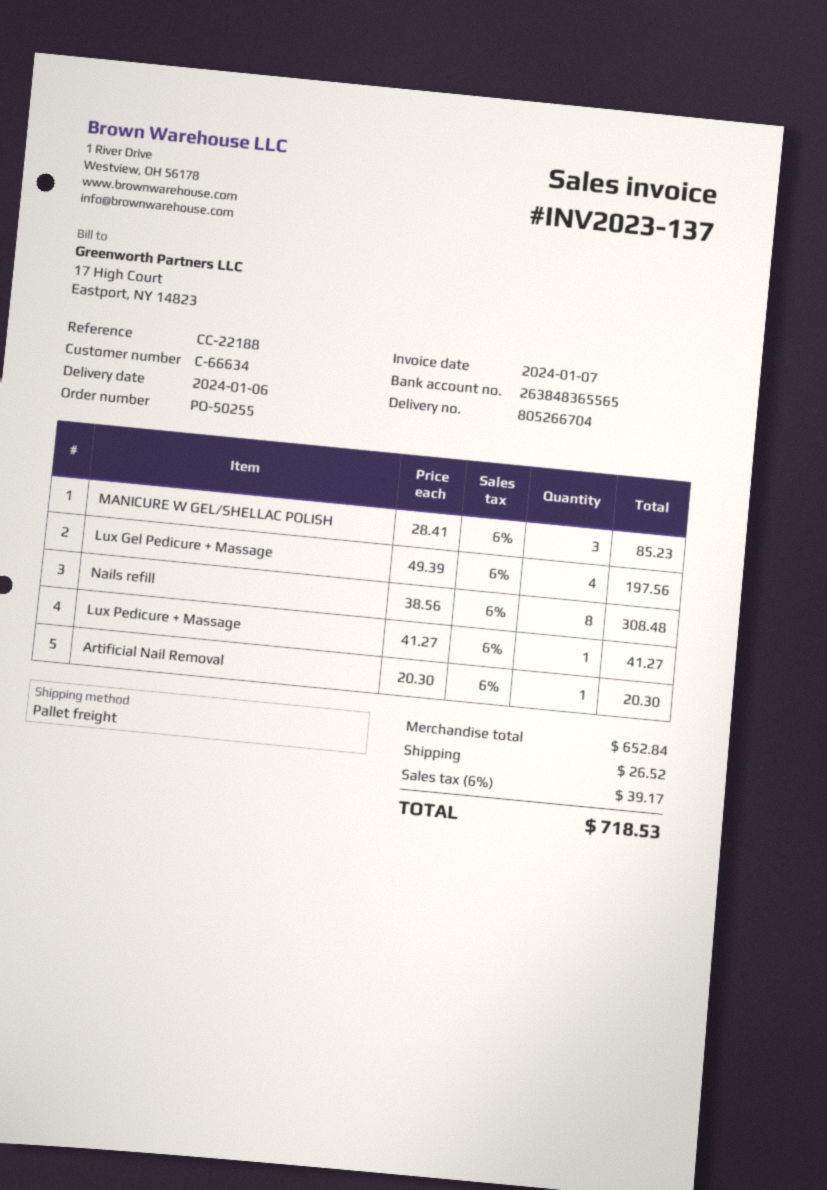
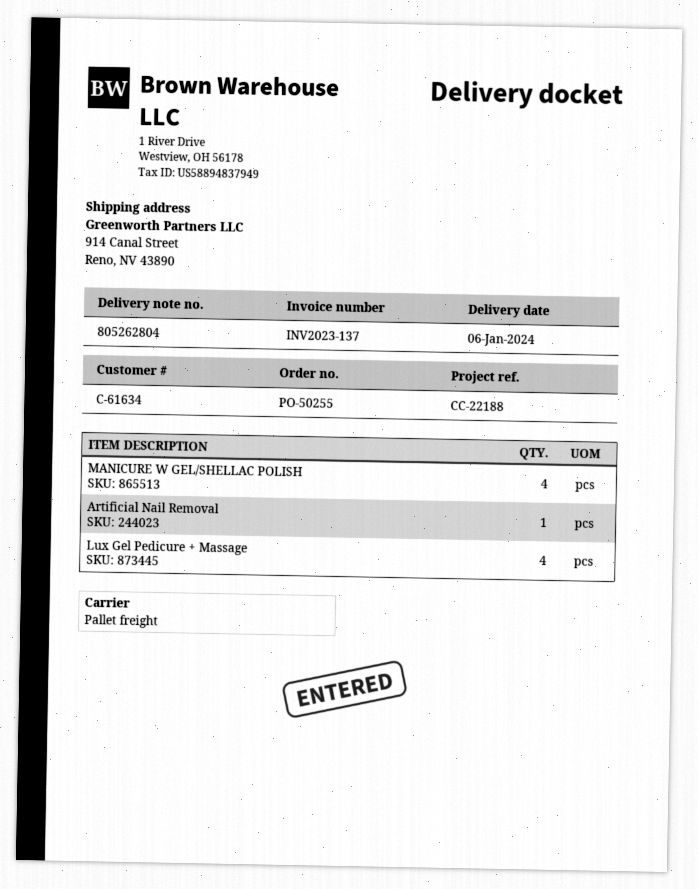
delivery note number: 805266704 -> 805262804
customer number: C-66634 -> C-61634
MANICURE W GEL/SHELLAC POLISH: 3 -> 4
Nails refill: 8 -> none
Lux Pedicure + Massage: 1 -> none

